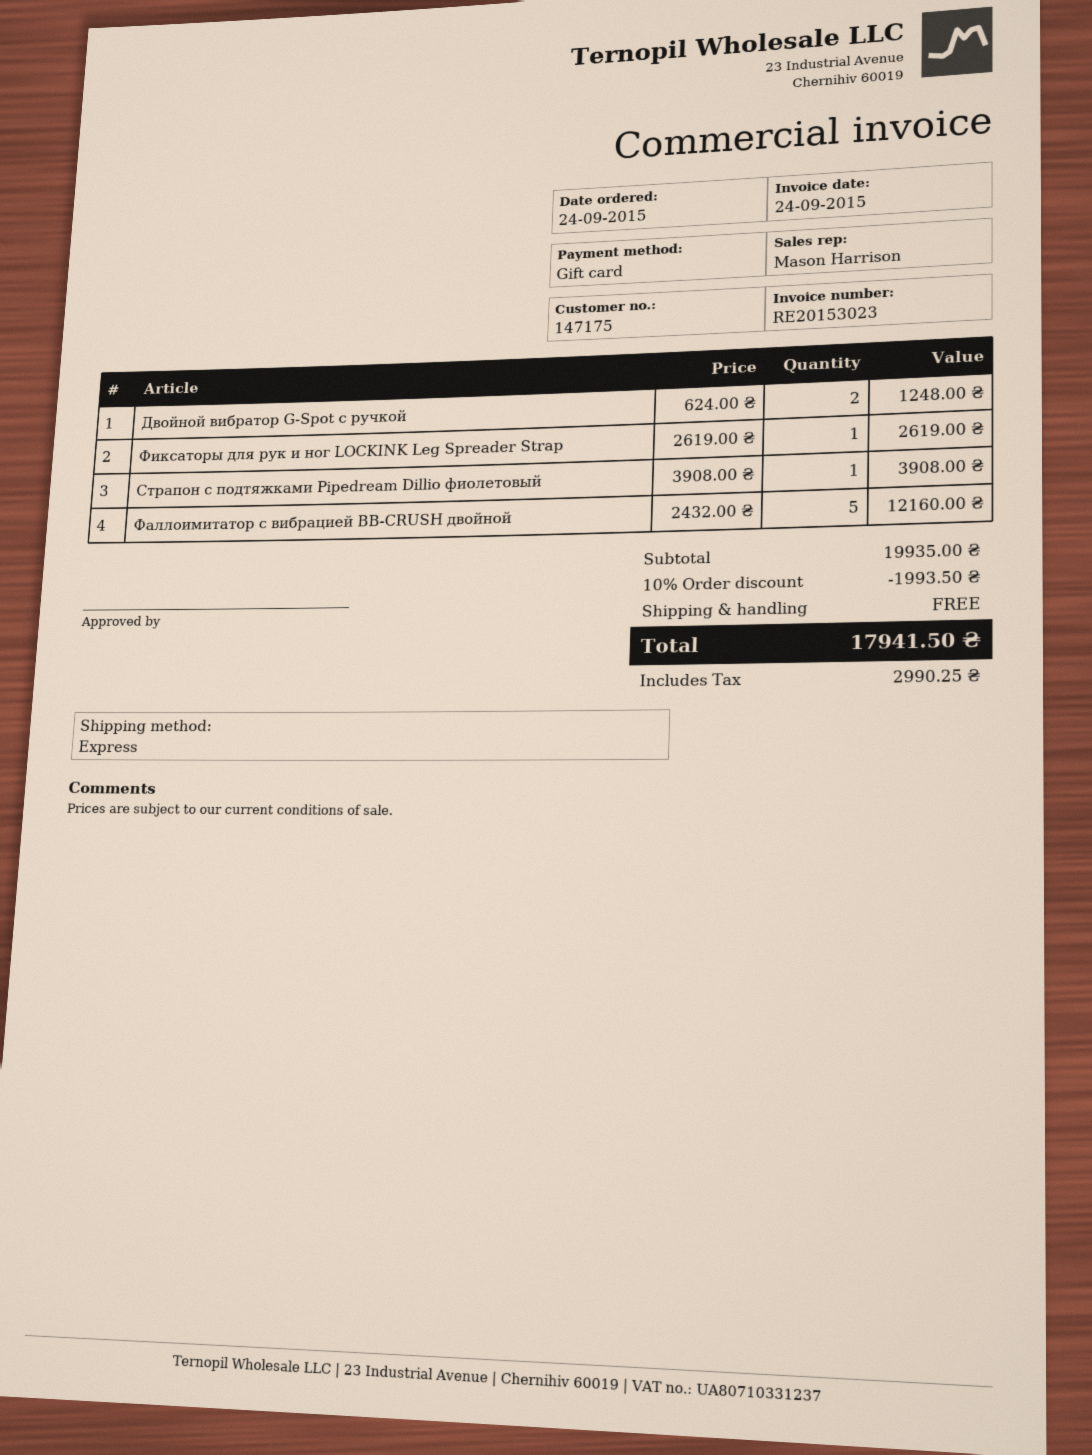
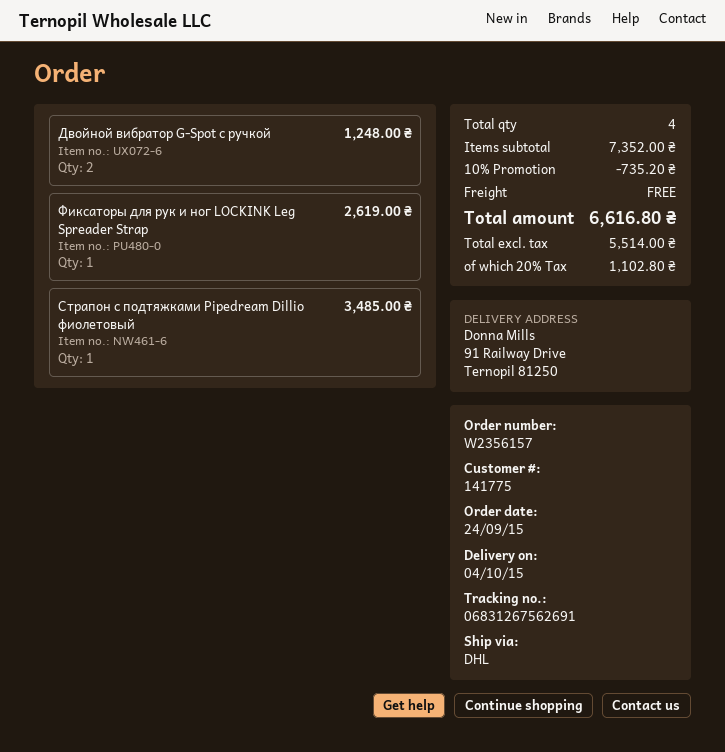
customer number: 147175 -> 141775
shipping method: express -> DHL
Страпон с подтяжками Pipedream Dillio фиолетовый: 1 for 3908.00 -> 1 for 3485.00
Фаллоимитатор с вибрацией BB-CRUSH двойной: 5 for 12160.00 -> none
subtotal: 19935.00 -> 7352.00
discount: 10% = 1993.50 -> 10% = 735.20
tax: 2990.25 -> 1102.80
total: 17941.50 -> 6616.80

